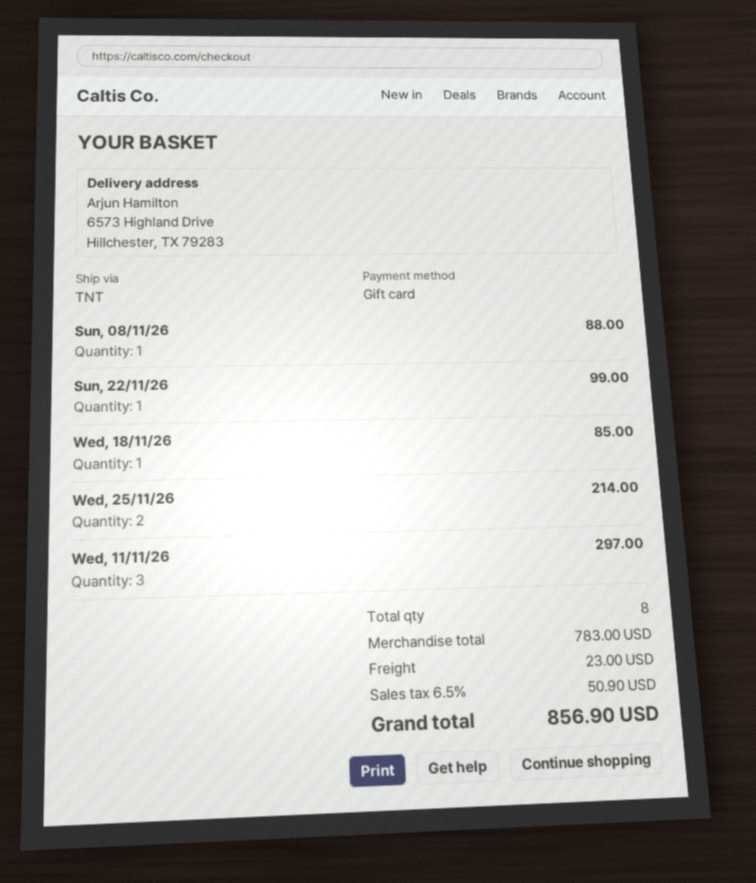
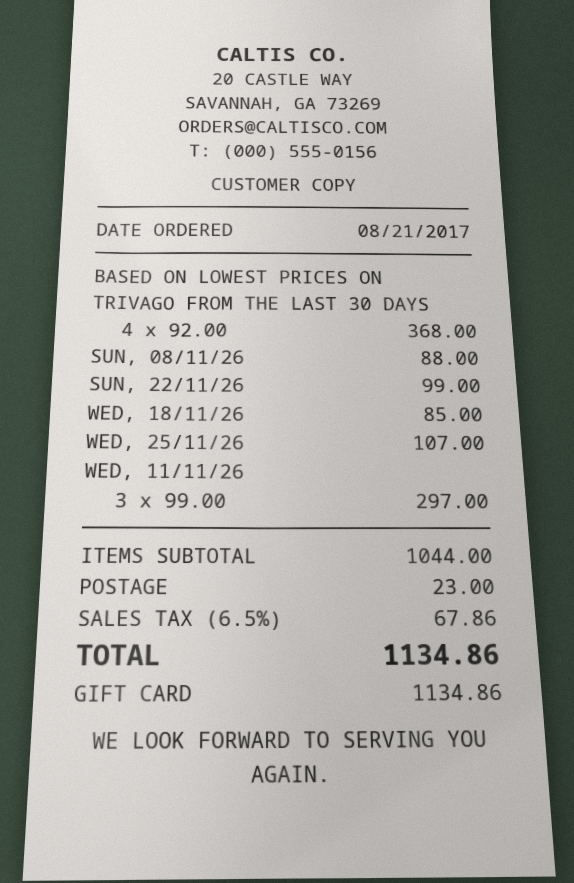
Wed, 25/11/26: 2 for 214.00 -> 1 for 107.00
BASED ON LOWEST PRICES ON TRIVAGO FROM THE LAST 30 DAYS: none -> 4 for 368.00
subtotal: 783.00 -> 1044.00
tax: 6.5% = 50.90 -> 6.5% = 67.86
total: 856.90 -> 1134.86

